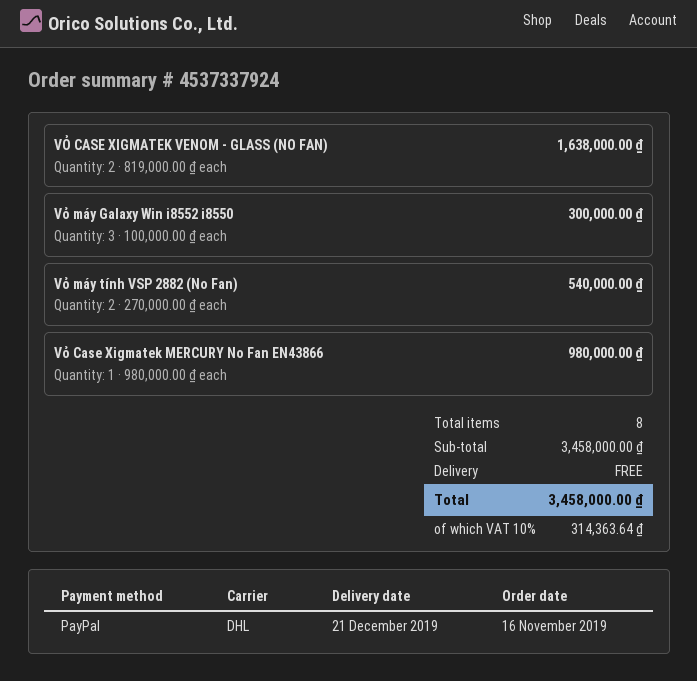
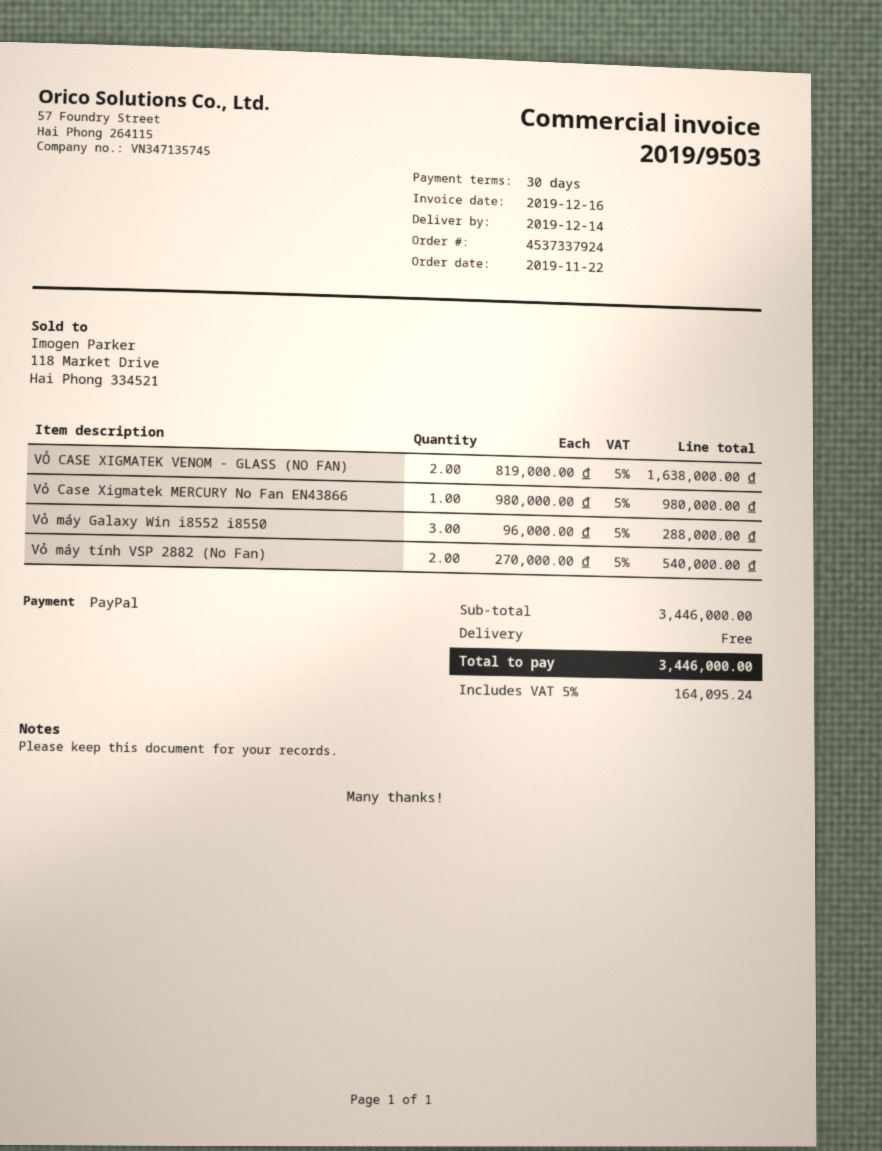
order date: 2019-11-16 -> 2019-11-22
delivery date: 2019-12-21 -> 2019-12-14
Vỏ máy Galaxy Win i8552 i8550: 3 x 100000.00 = 300000.00 -> 3 x 96000.00 = 288000.00
subtotal: 3458000.00 -> 3446000.00
tax: 10% = 314363.64 -> 5% = 164095.24
total: 3458000.00 -> 3446000.00

